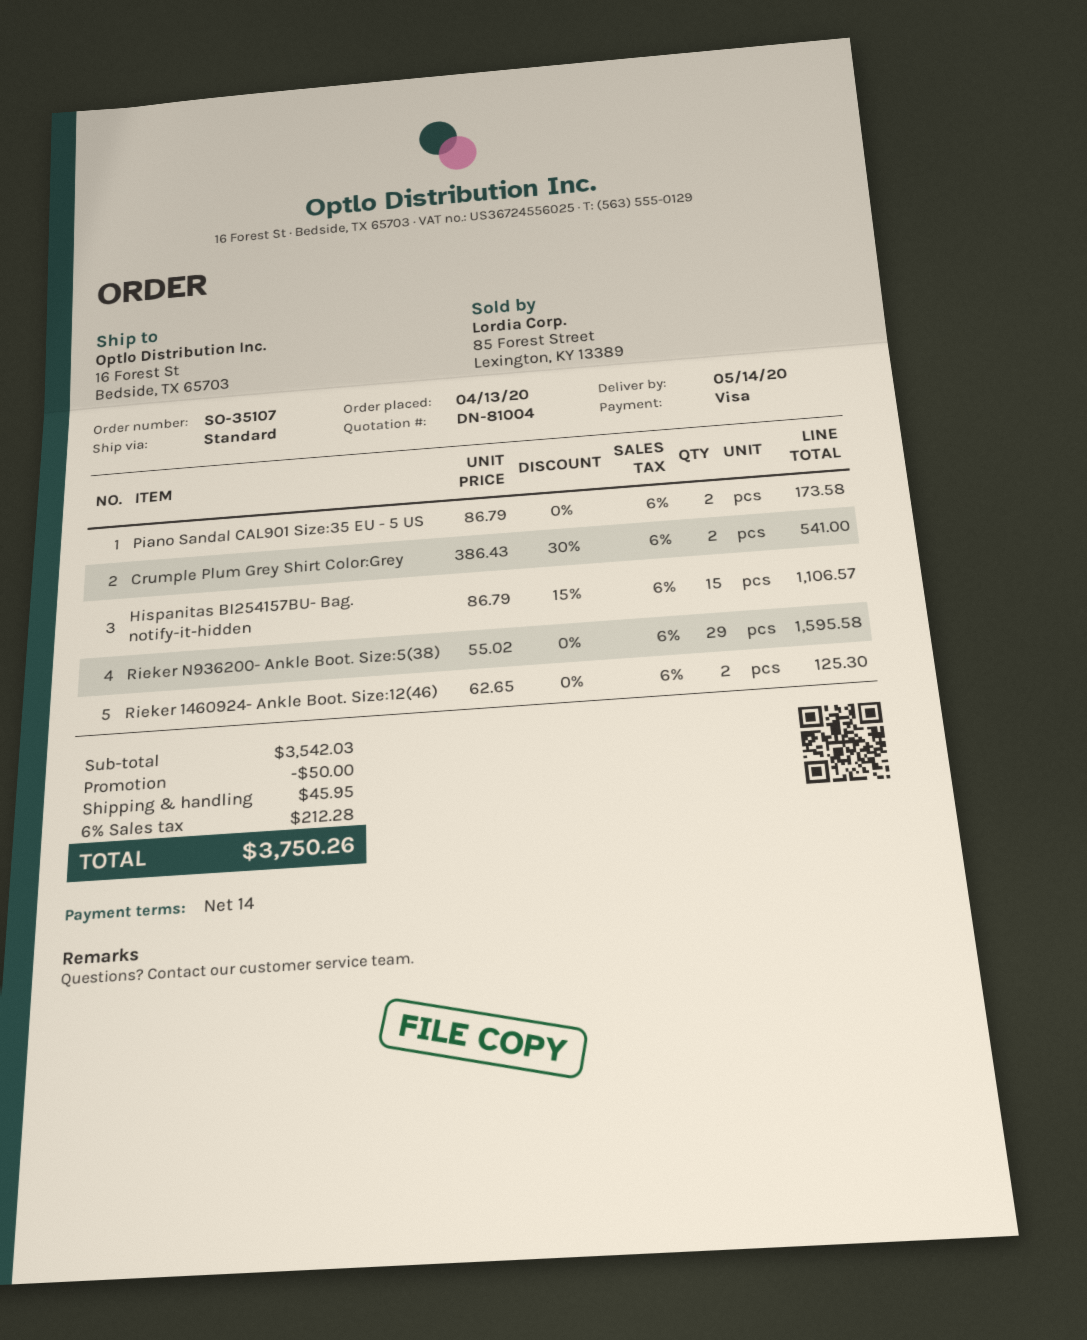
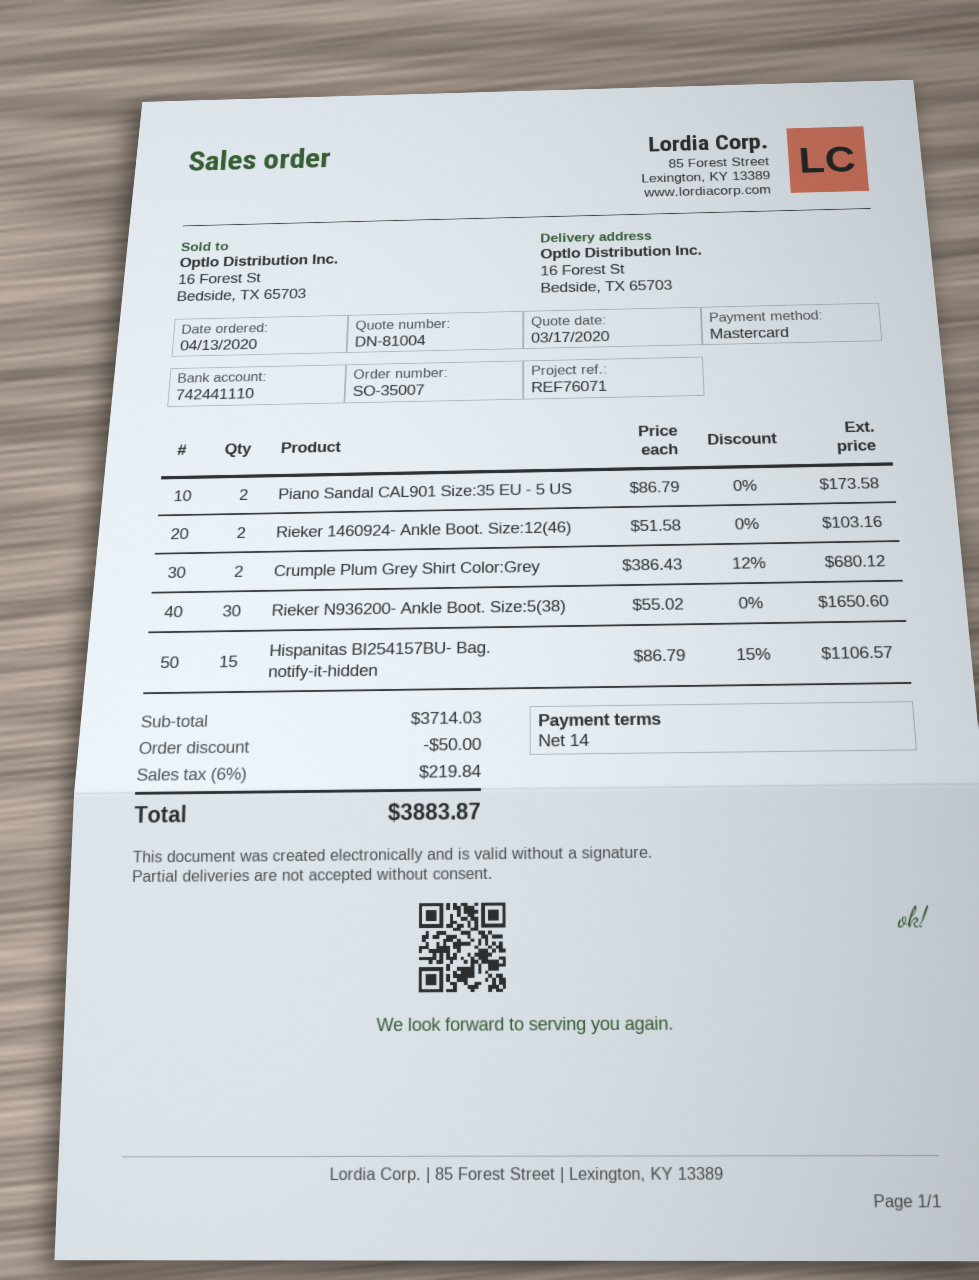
order number: SO-35107 -> SO-35007
payment method: Visa -> Mastercard
Crumple Plum Grey Shirt Color:Grey: 2 x 386.43 - 30% = 541.00 -> 2 x 386.43 - 12% = 680.12
Rieker N936200- Ankle Boot. Size:5(38): 29 x 55.02 = 1595.58 -> 30 x 55.02 = 1650.60
Rieker 1460924- Ankle Boot. Size:12(46): 2 x 62.65 = 125.30 -> 2 x 51.58 = 103.16
subtotal: 3542.03 -> 3714.03
shipping: 45.95 -> none
tax: 6% = 212.28 -> 6% = 219.84
total: 3750.26 -> 3883.87

